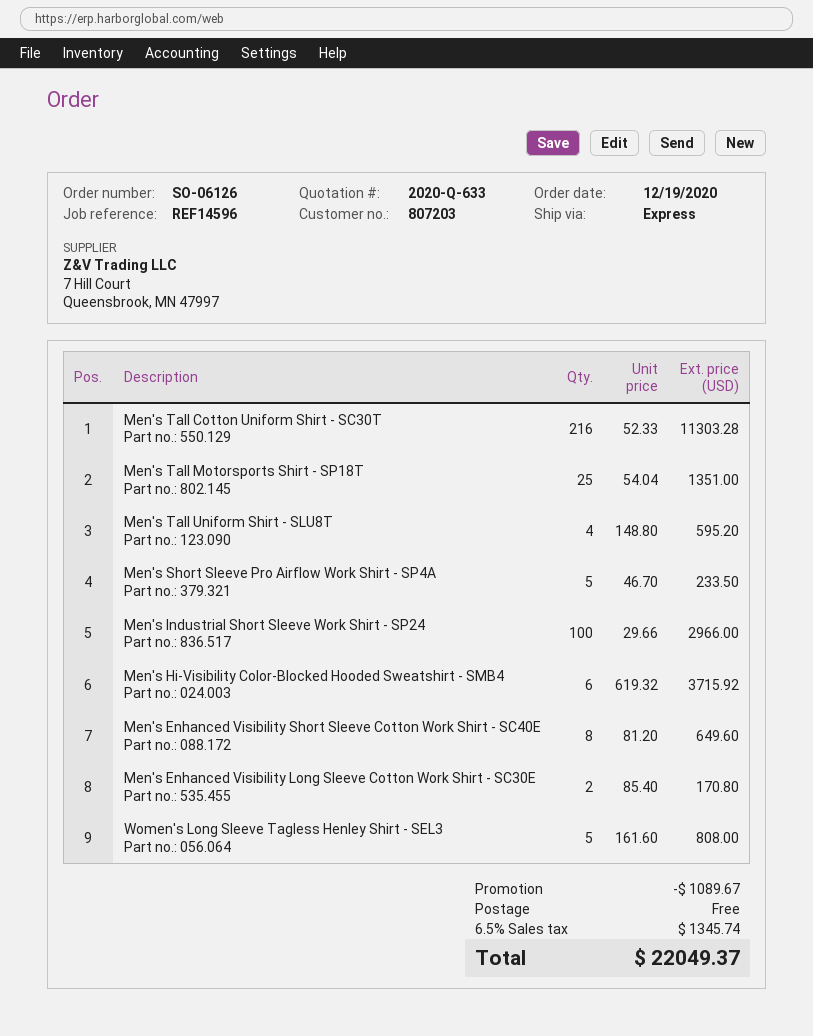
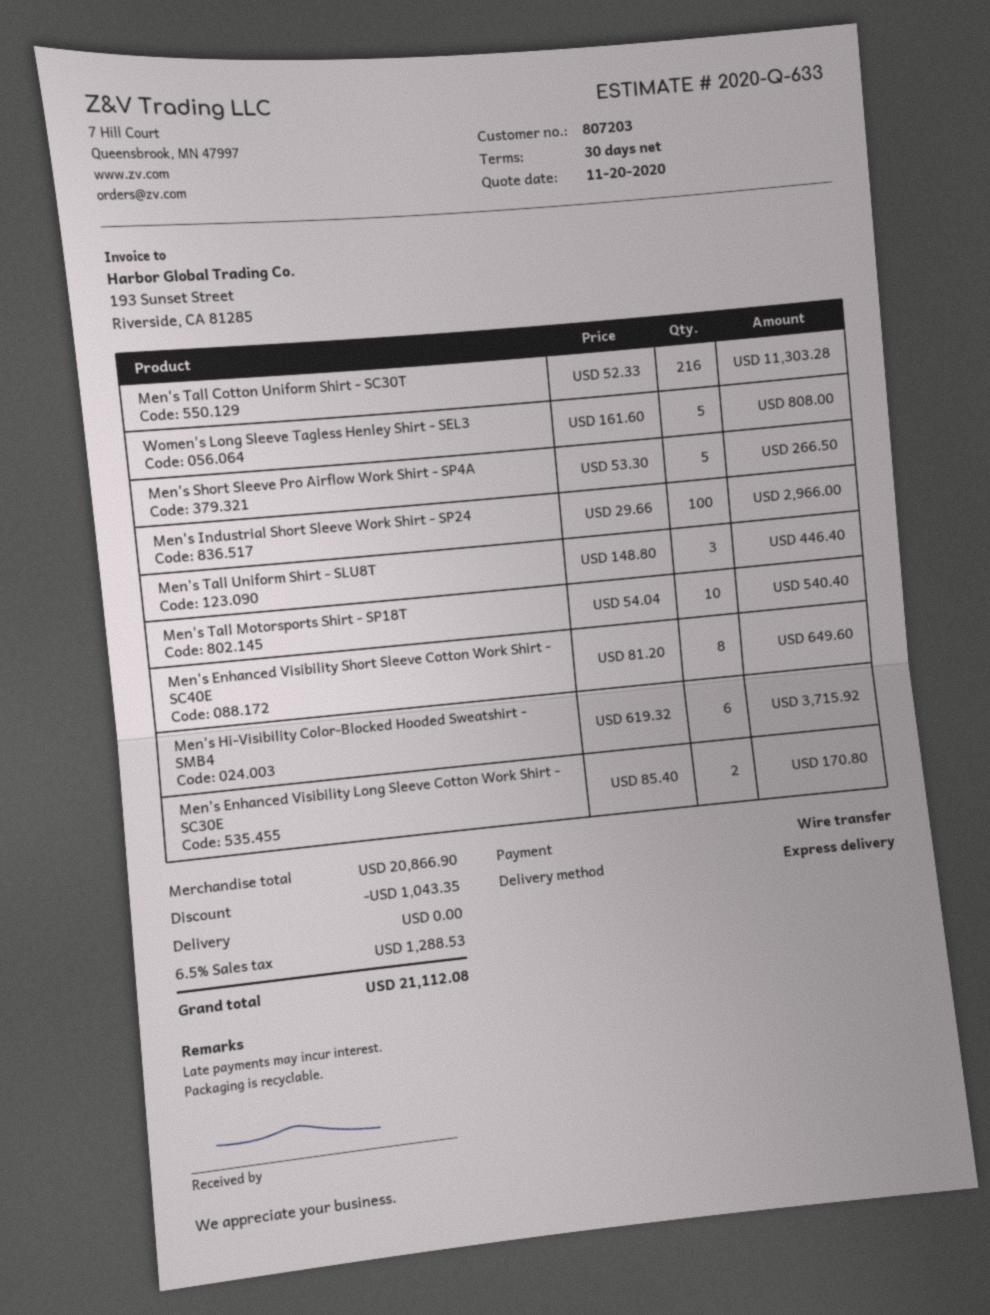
Men's Tall Motorsports Shirt - SP18T: 25 x 54.04 = 1351.00 -> 10 x 54.04 = 540.40
Men's Tall Uniform Shirt - SLU8T: 4 x 148.80 = 595.20 -> 3 x 148.80 = 446.40
Men's Short Sleeve Pro Airflow Work Shirt - SP4A: 5 x 46.70 = 233.50 -> 5 x 53.30 = 266.50
discount: 1089.67 -> 1043.35
tax: 6.5% = 1345.74 -> 6.5% = 1288.53
total: 22049.37 -> 21112.08

